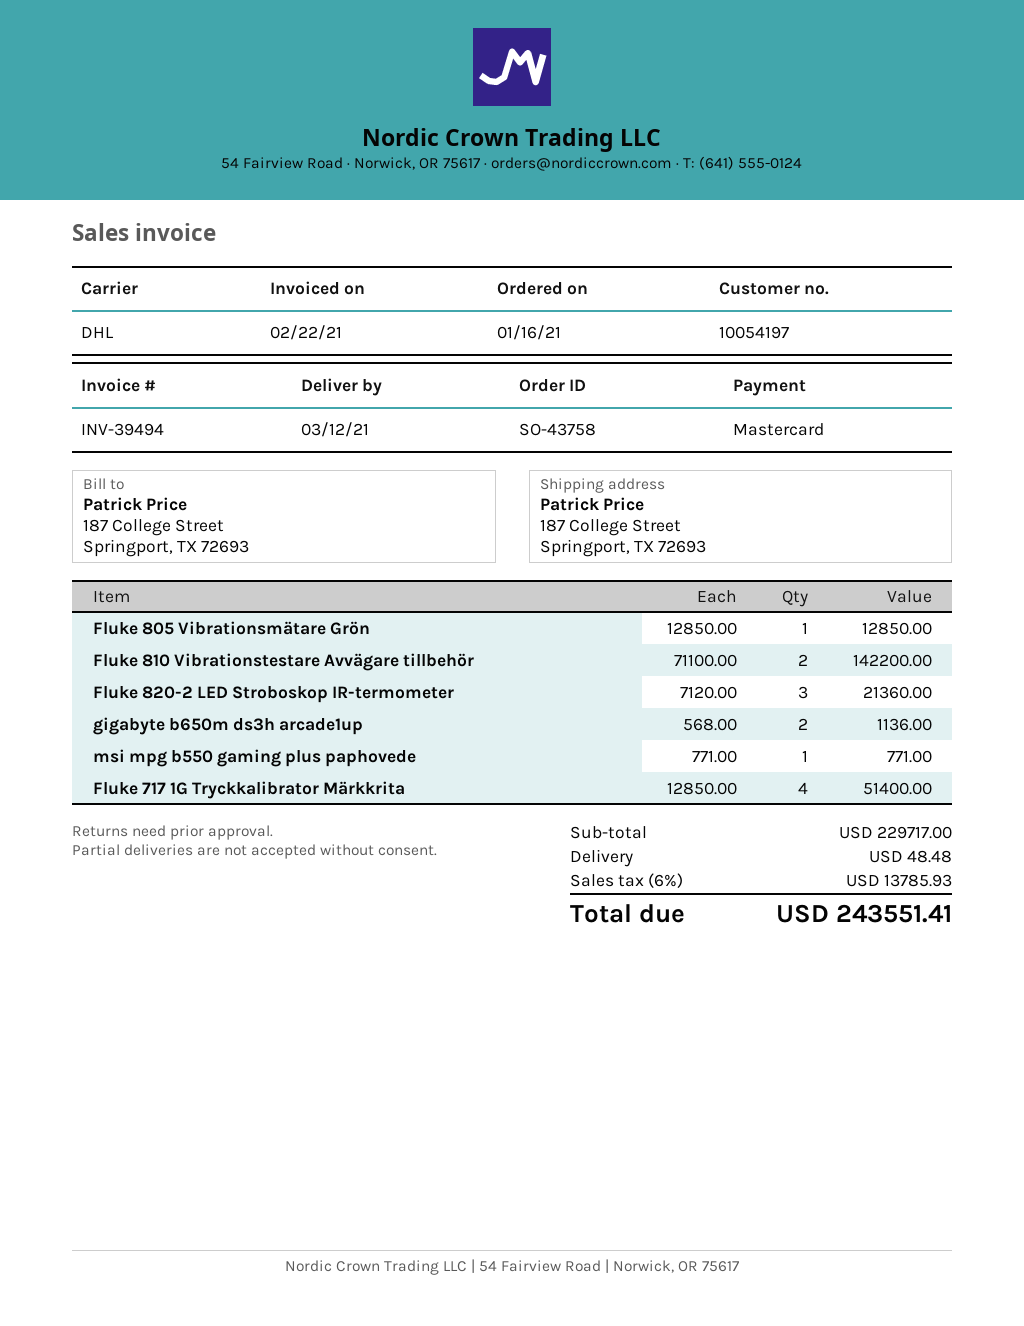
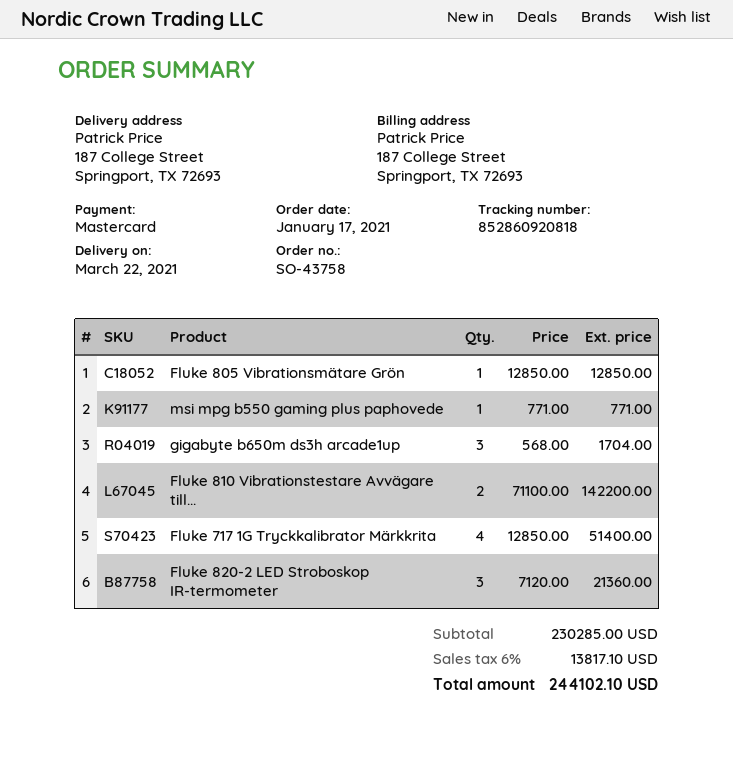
order date: 2021-01-16 -> 2021-01-17
delivery date: 2021-03-12 -> 2021-03-22
gigabyte b650m ds3h arcade1up: 2 x 568.00 = 1136.00 -> 3 x 568.00 = 1704.00
subtotal: 229717.00 -> 230285.00
shipping: 48.48 -> none
tax: 6% = 13785.93 -> 6% = 13817.10
total: 243551.41 -> 244102.10

